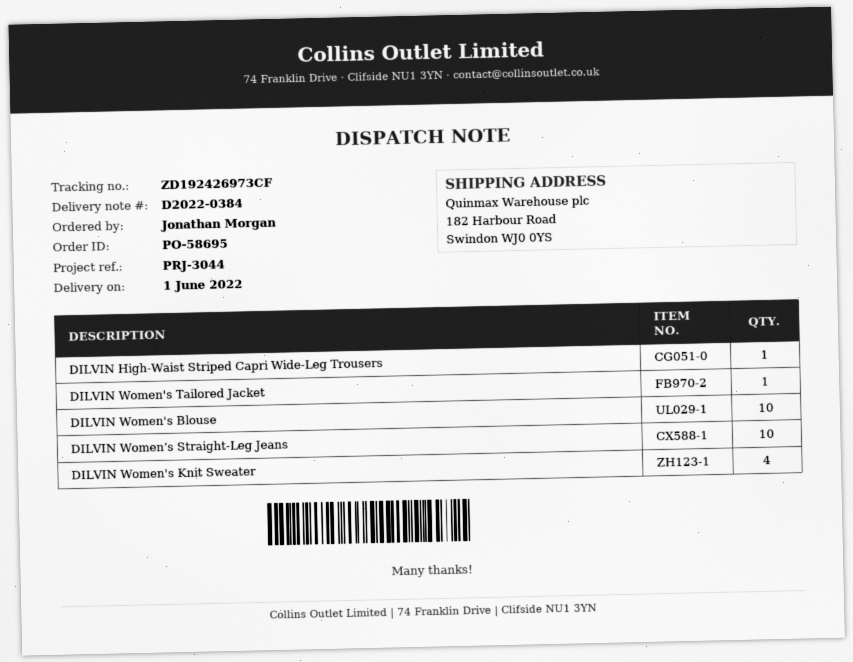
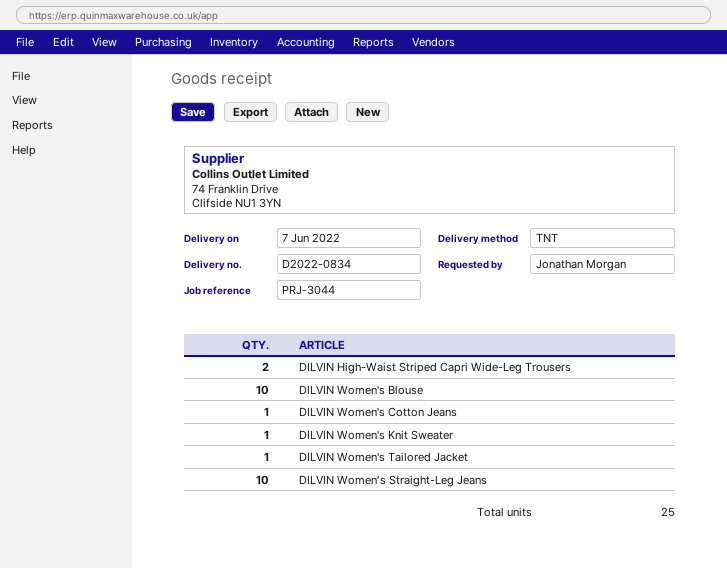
delivery note number: D2022-0384 -> D2022-0834
delivery date: 2022-06-01 -> 2022-06-07
DILVIN High-Waist Striped Capri Wide-Leg Trousers: 1 -> 2
DILVIN Women's Knit Sweater: 4 -> 1
DILVIN Women's Cotton Jeans: none -> 1

